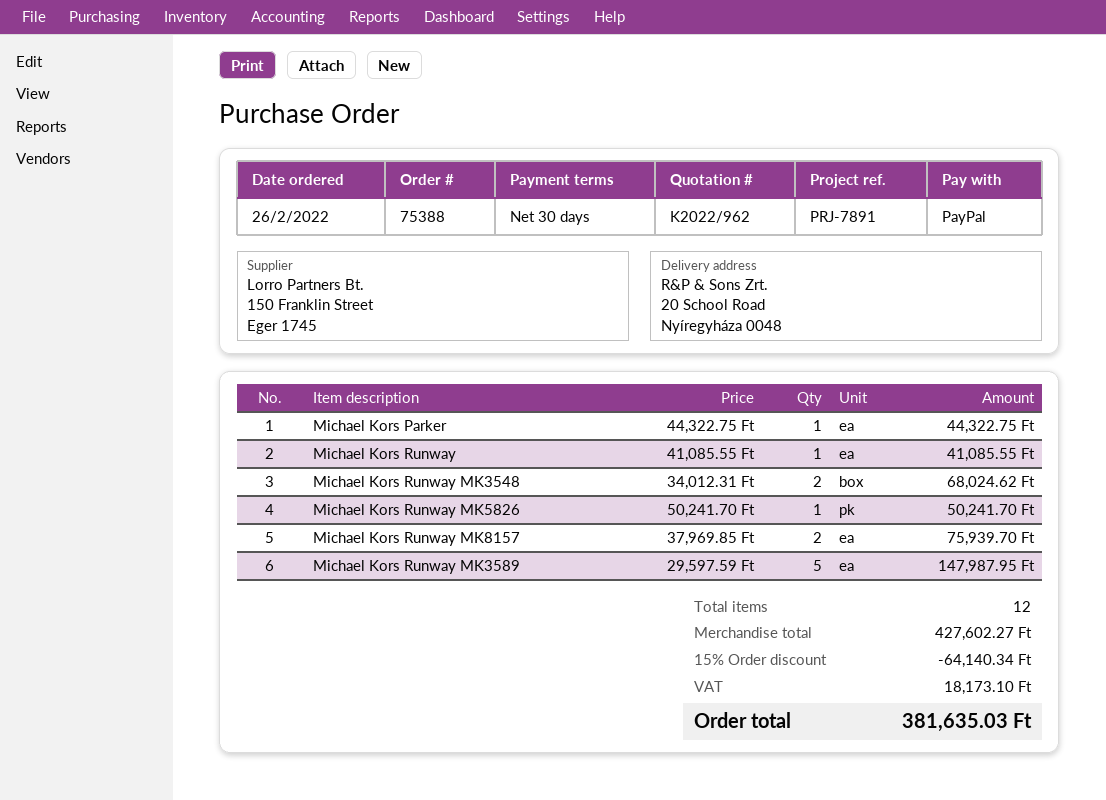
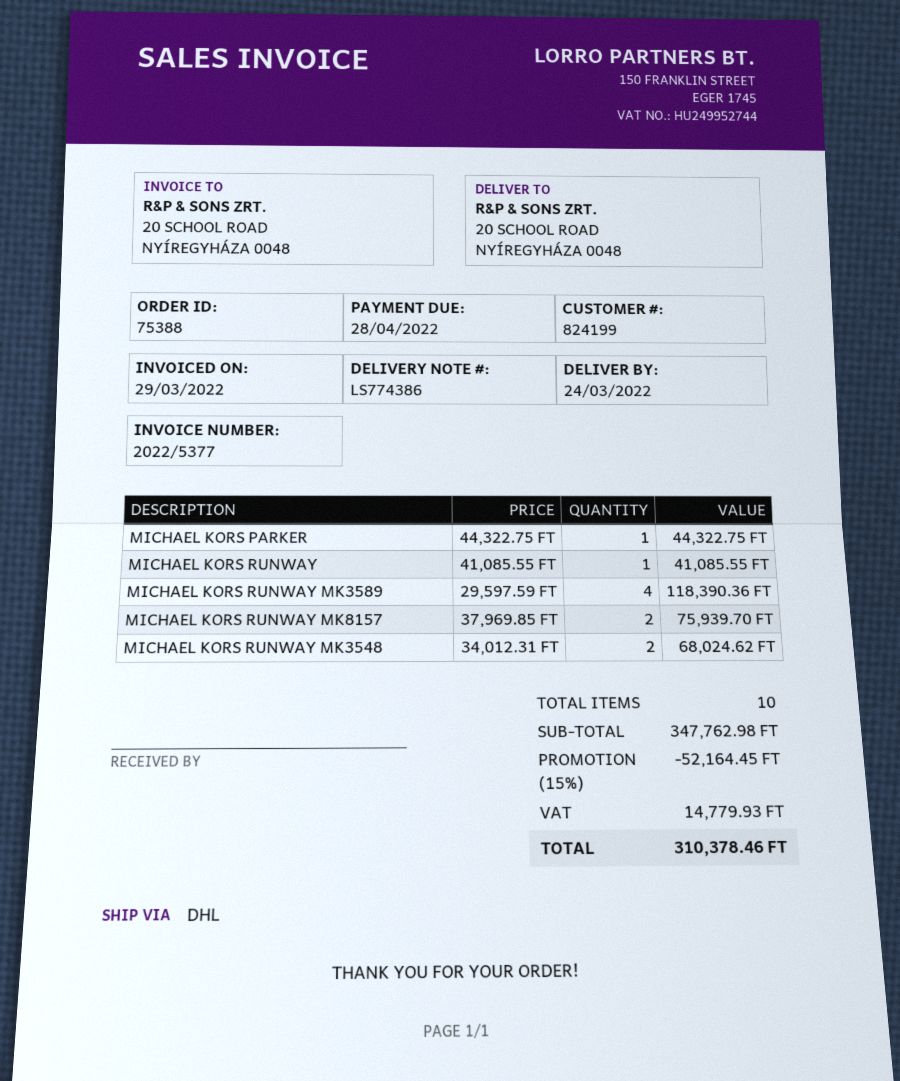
Michael Kors Runway MK5826: 1 x 50241.70 = 50241.70 -> none
Michael Kors Runway MK3589: 5 x 29597.59 = 147987.95 -> 4 x 29597.59 = 118390.36
total quantity: 12 -> 10
subtotal: 427602.27 -> 347762.98
discount: 15% = 64140.34 -> 15% = 52164.45
tax: 18173.10 -> 14779.93
total: 381635.03 -> 310378.46

